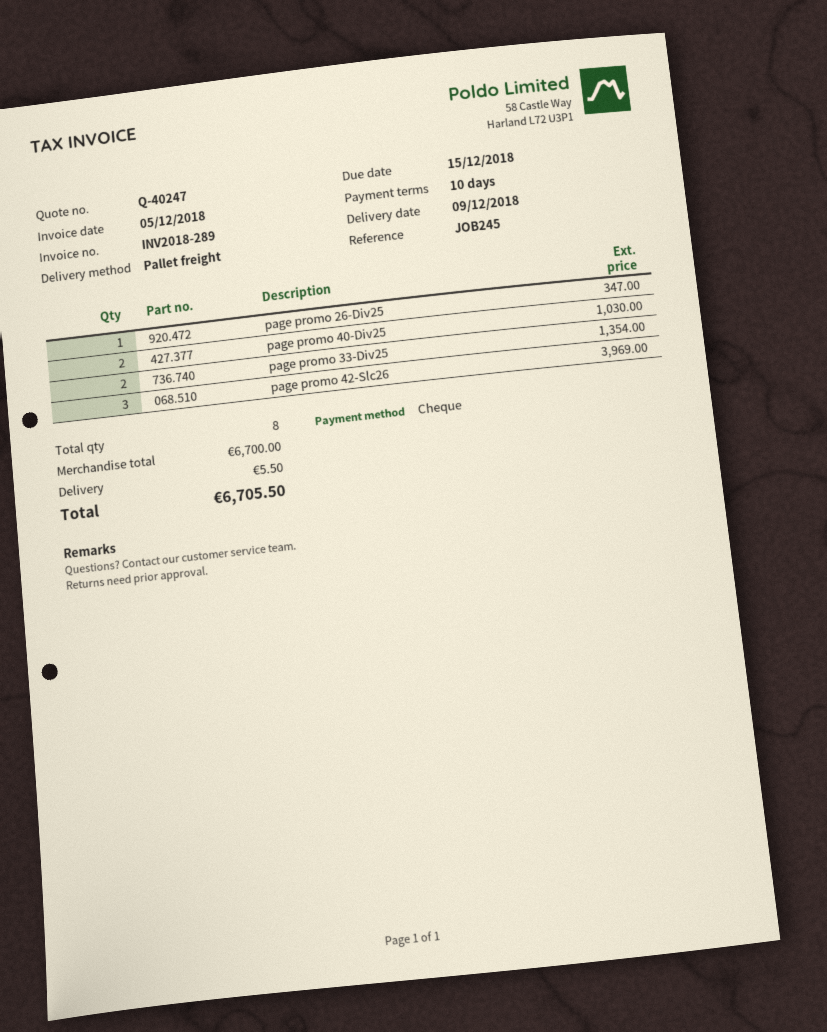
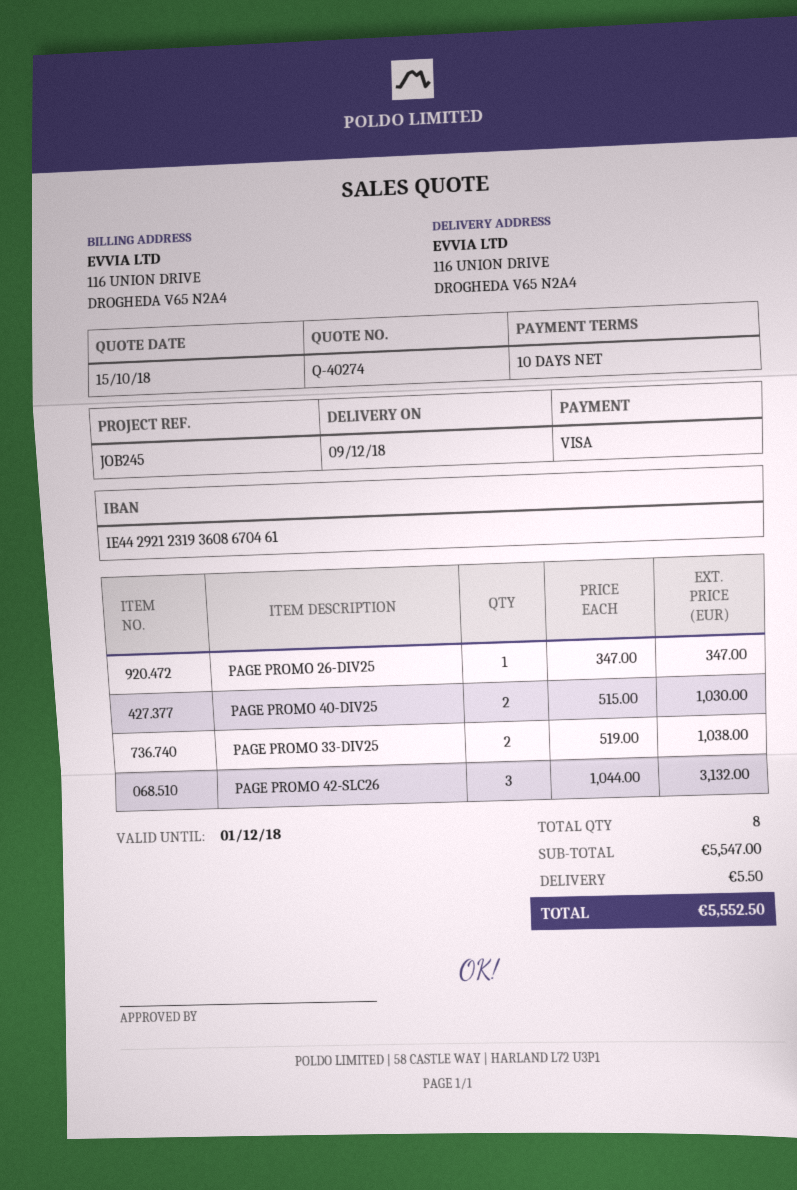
quote number: Q-40247 -> Q-40274
payment method: cheque -> Visa
page promo 33-Div25: 2 for 1354.00 -> 2 for 1038.00
page promo 42-Slc26: 3 for 3969.00 -> 3 for 3132.00
subtotal: 6700.00 -> 5547.00
total: 6705.50 -> 5552.50

